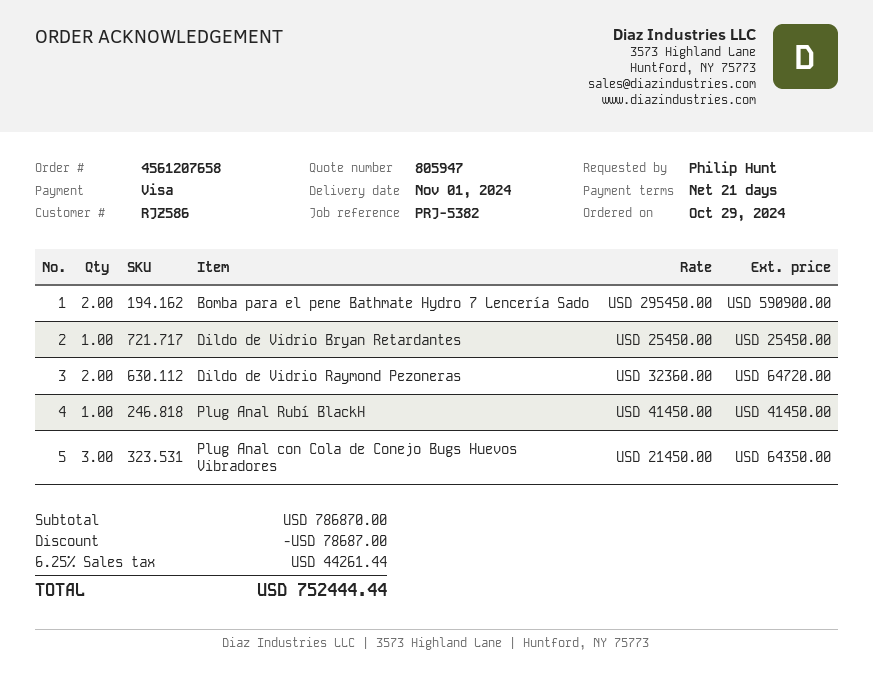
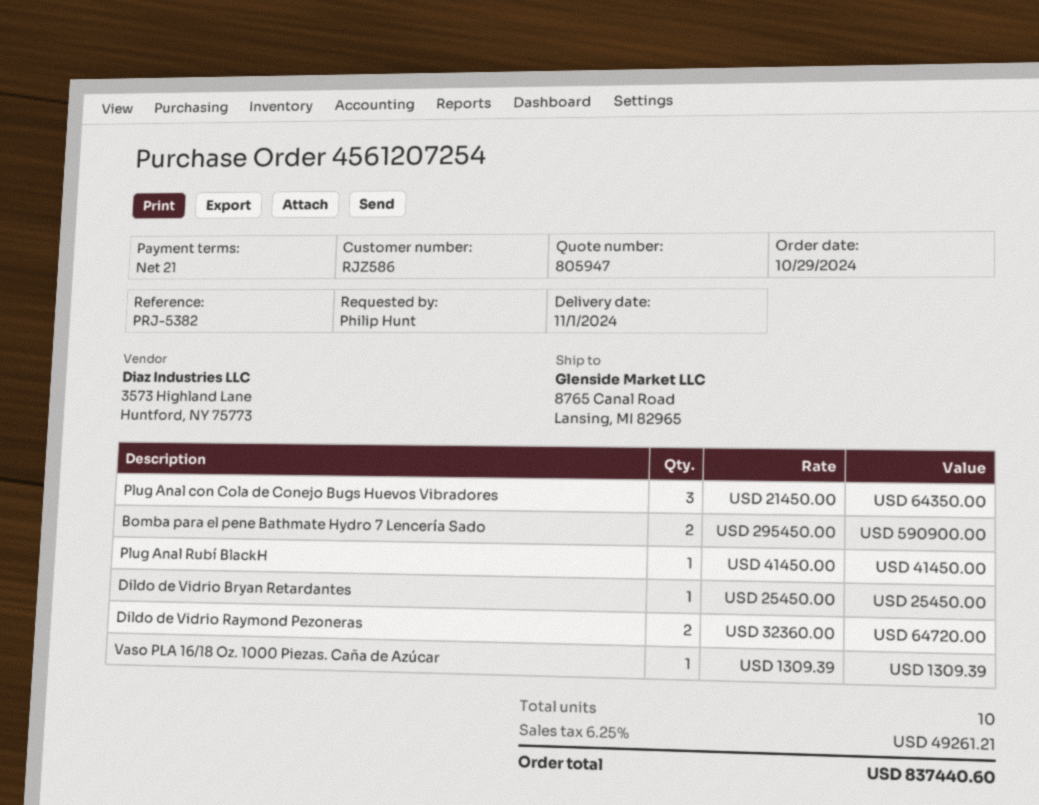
order number: 4561207658 -> 4561207254
Vaso PLA 16/18 Oz. 1000 Piezas. Caña de Azúcar: none -> 1 x 1309.39 = 1309.39
discount: 78687.00 -> none
tax: 6.25% = 44261.44 -> 6.25% = 49261.21
total: 752444.44 -> 837440.60

